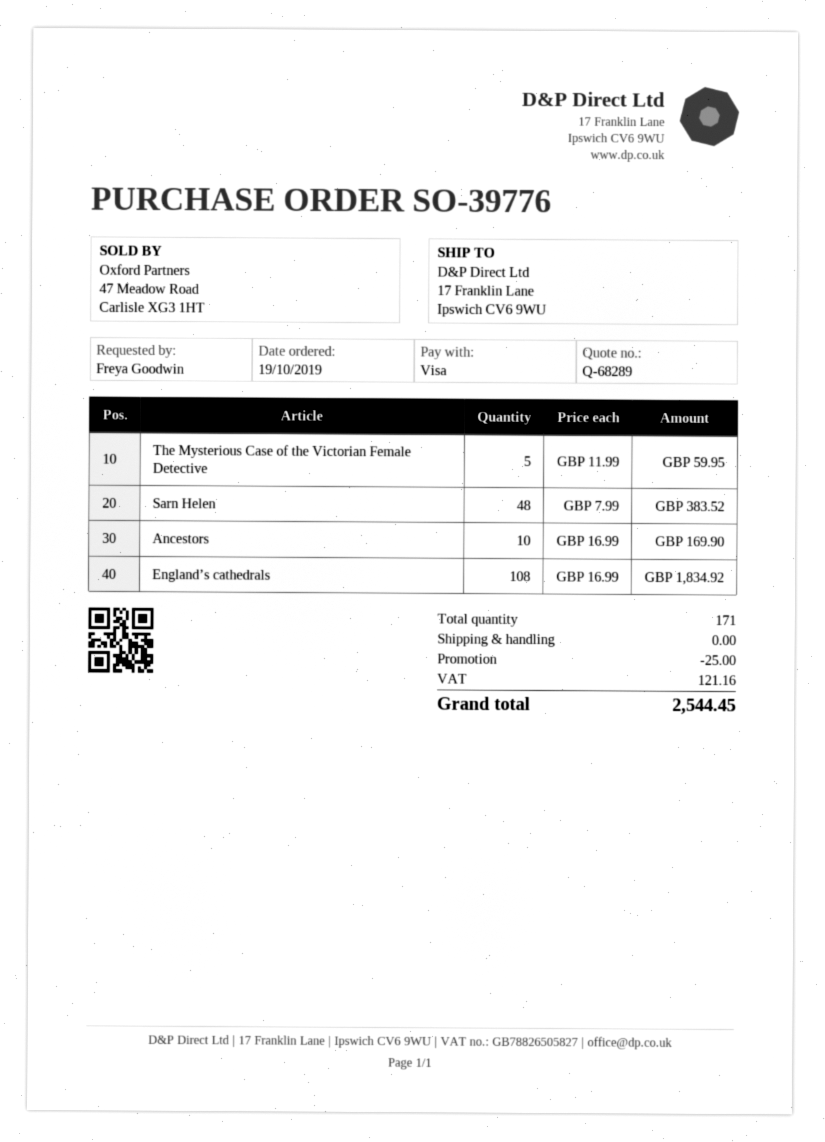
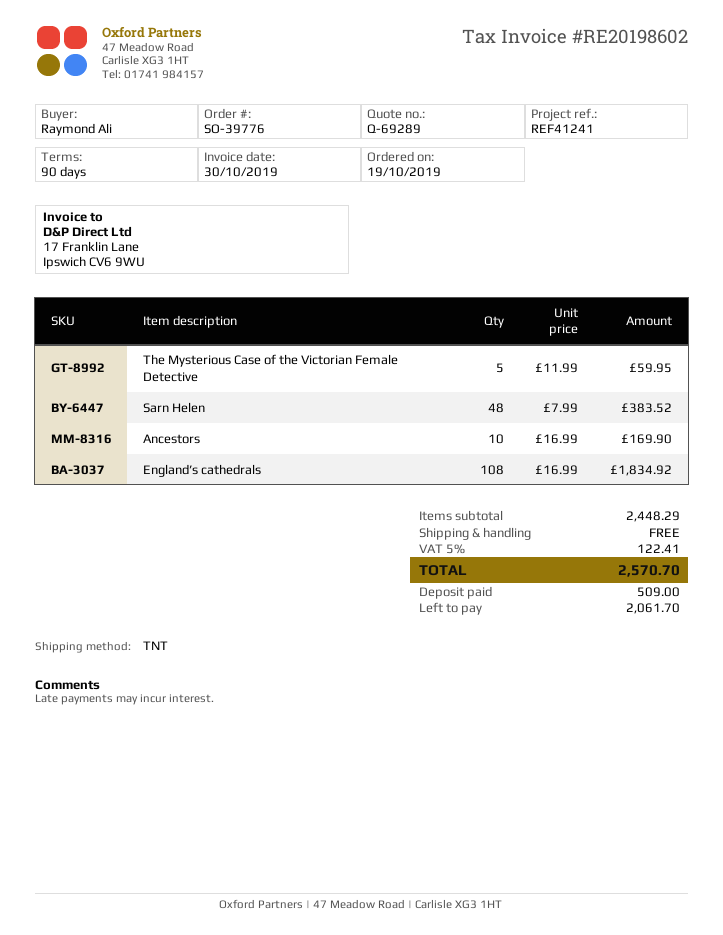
quote number: Q-68289 -> Q-69289
ordered by: Freya Goodwin -> Raymond Ali
discount: 25.00 -> none
tax: 121.16 -> 122.41
total: 2544.45 -> 2570.70

